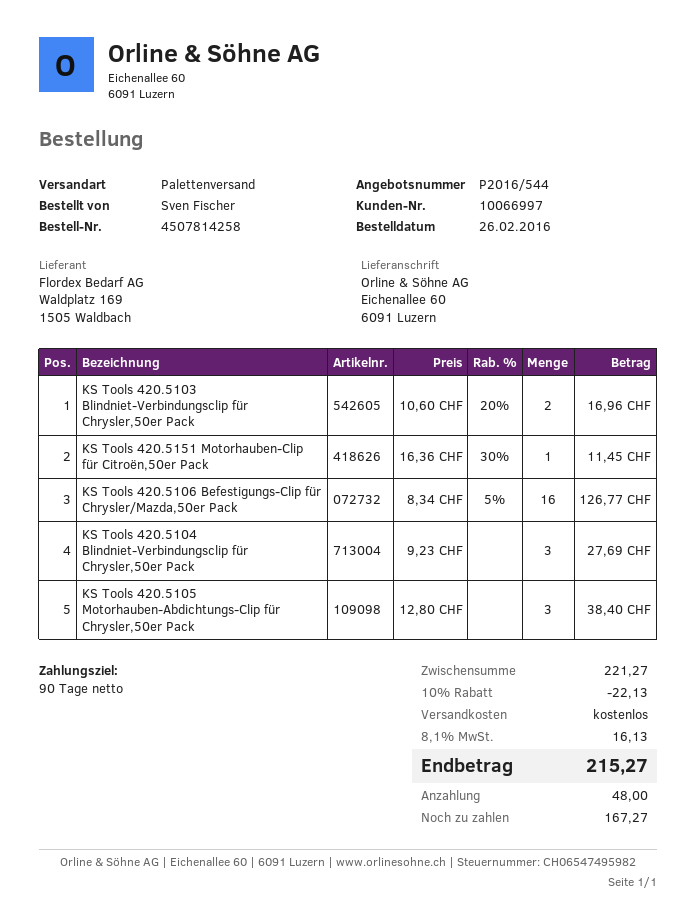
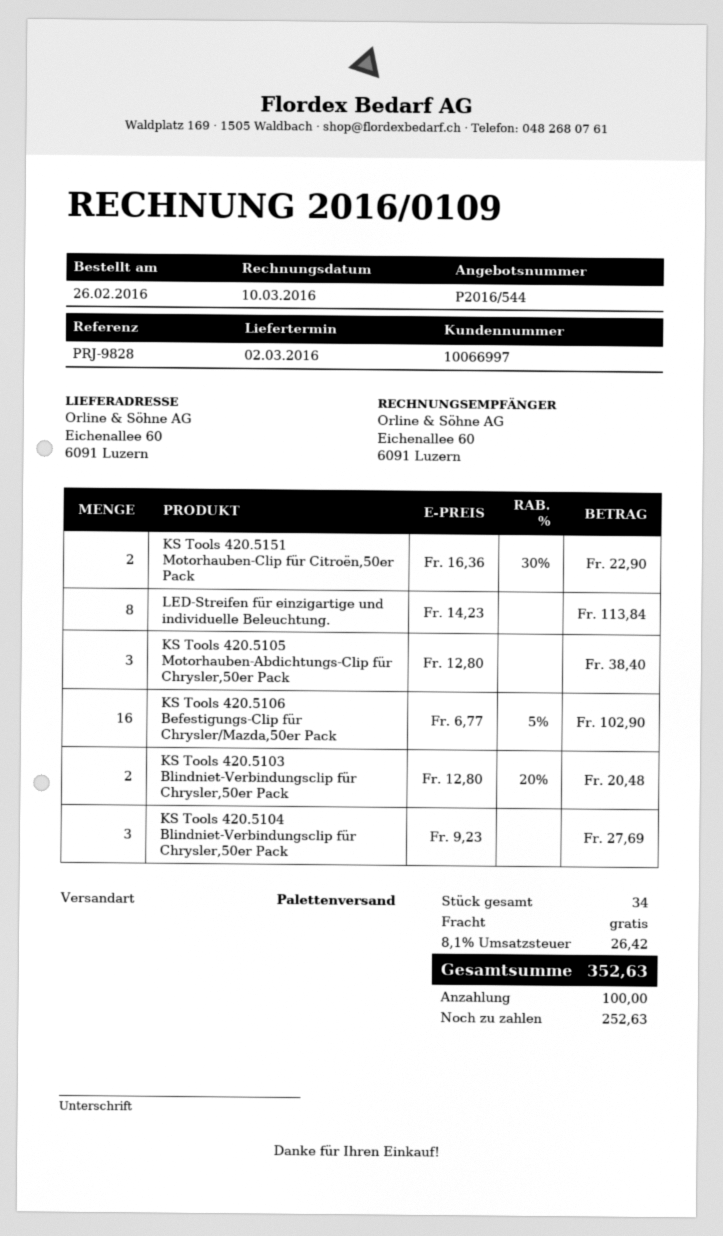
KS Tools 420.5103 Blindniet-Verbindungsclip für Chrysler,50er Pack: 2 x 10.60 - 20% = 16.96 -> 2 x 12.80 - 20% = 20.48
KS Tools 420.5151 Motorhauben-Clip für Citroën,50er Pack: 1 x 16.36 - 30% = 11.45 -> 2 x 16.36 - 30% = 22.90
KS Tools 420.5106 Befestigungs-Clip für Chrysler/Mazda,50er Pack: 16 x 8.34 - 5% = 126.77 -> 16 x 6.77 - 5% = 102.90
LED-Streifen für einzigartige und individuelle Beleuchtung.: none -> 8 x 14.23 = 113.84
discount: 10% = 22.13 -> none
tax: 8.1% = 16.13 -> 8.1% = 26.42
total: 215.27 -> 352.63
deposit: 48.00 -> 100.00
balance: 167.27 -> 252.63

